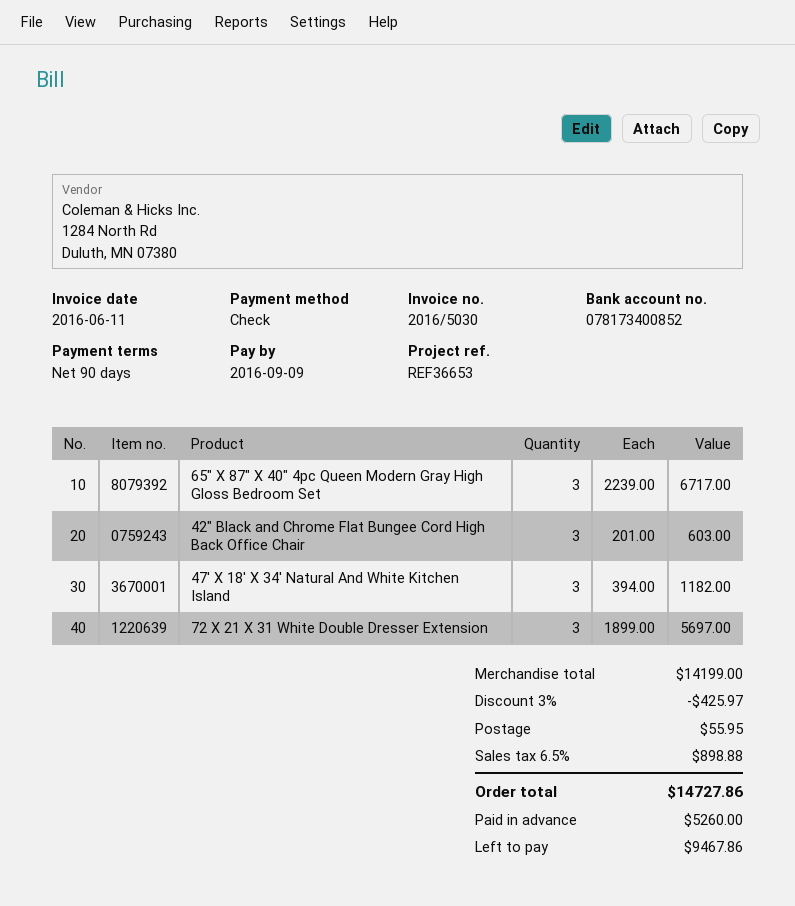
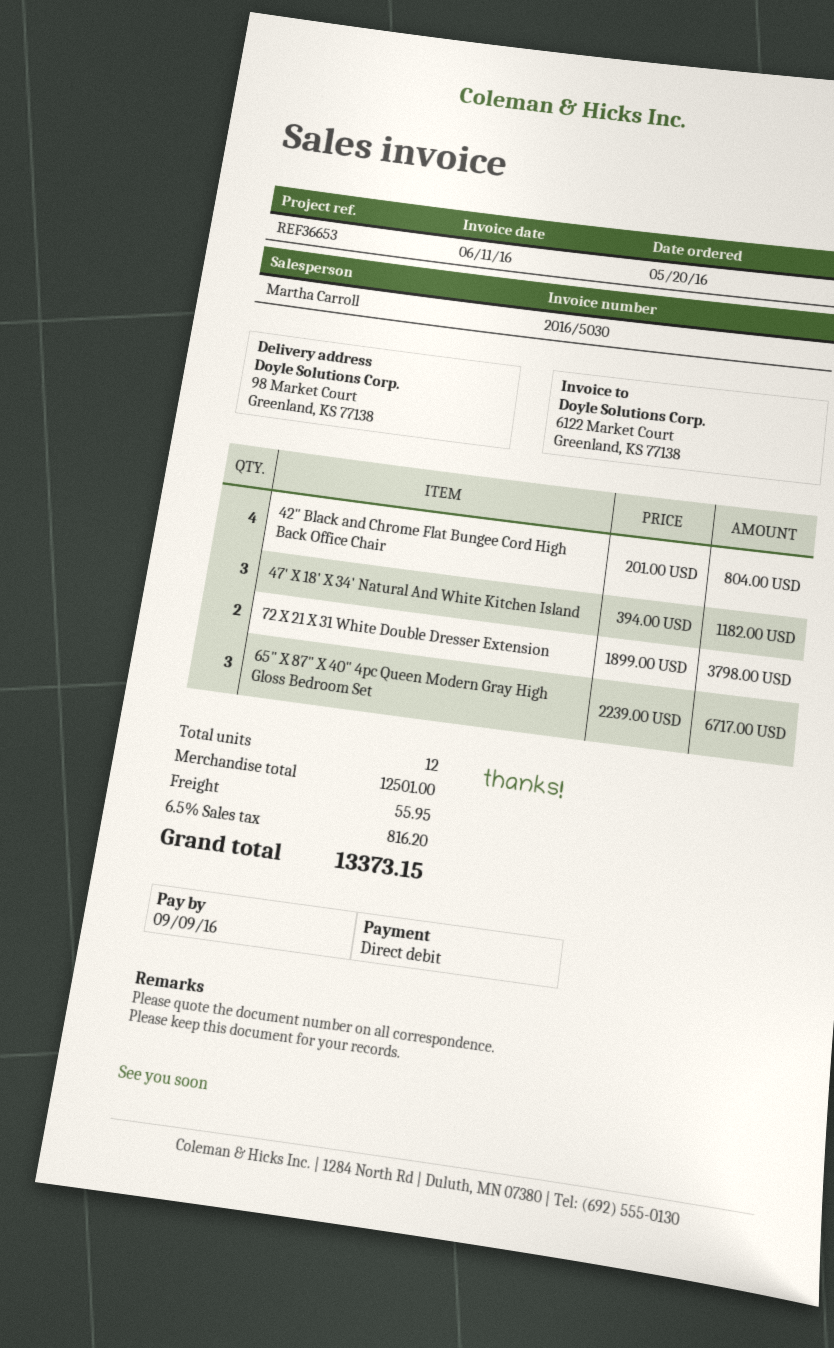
payment method: cheque -> direct debit
42" Black and Chrome Flat Bungee Cord High Back Office Chair: 3 x 201.00 = 603.00 -> 4 x 201.00 = 804.00
72 X 21 X 31 White Double Dresser Extension: 3 x 1899.00 = 5697.00 -> 2 x 1899.00 = 3798.00
subtotal: 14199.00 -> 12501.00
discount: 3% = 425.97 -> none
tax: 6.5% = 898.88 -> 6.5% = 816.20
total: 14727.86 -> 13373.15

